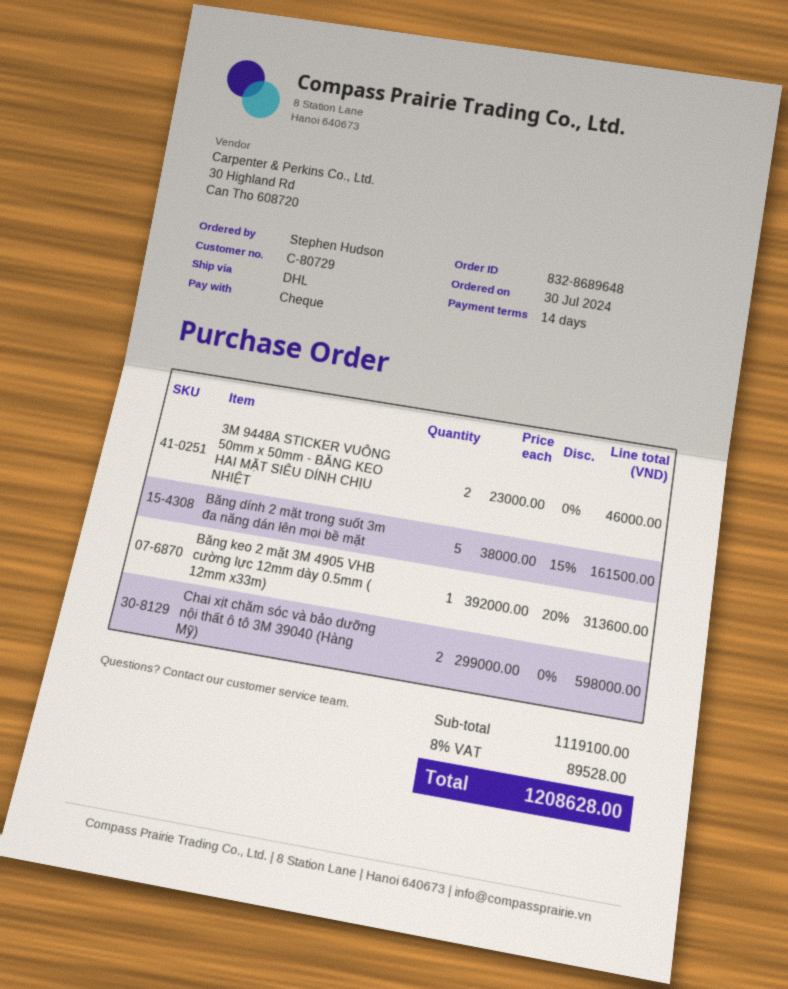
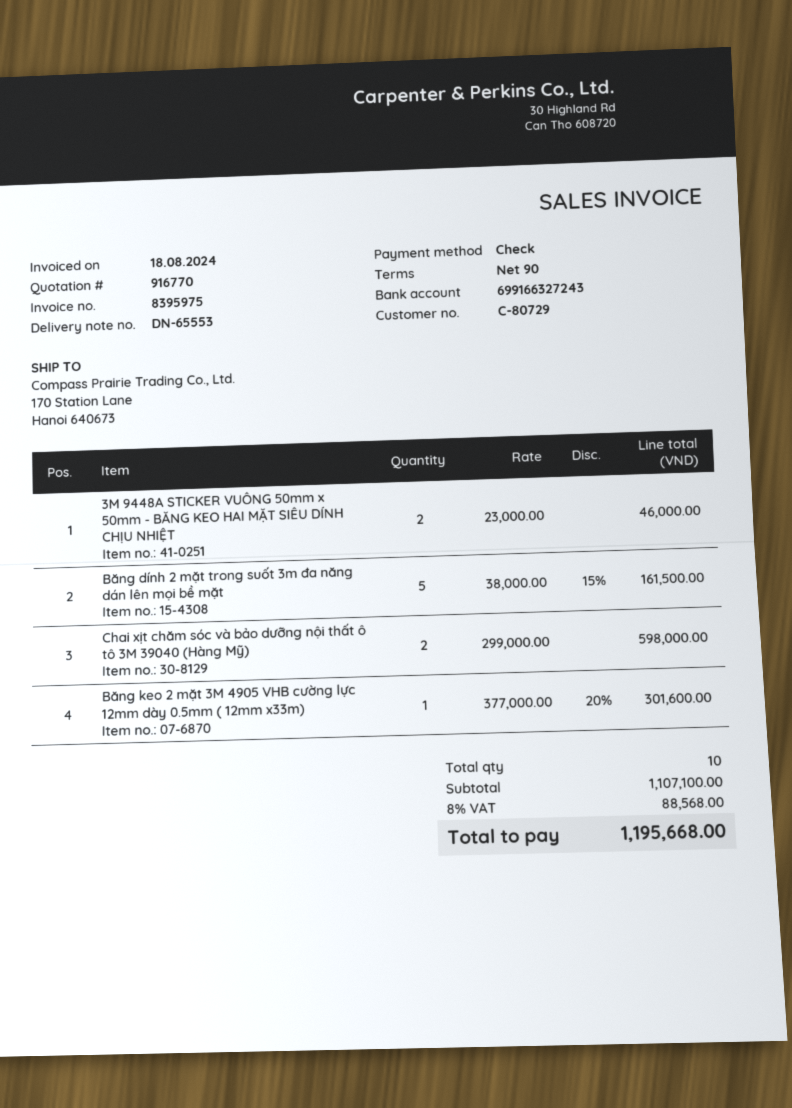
payment terms: 14 days -> 90 days
Băng keo 2 mặt 3M 4905 VHB cường lực 12mm dày 0.5mm ( 12mm x33m): 1 x 392000.00 - 20% = 313600.00 -> 1 x 377000.00 - 20% = 301600.00
subtotal: 1119100.00 -> 1107100.00
tax: 8% = 89528.00 -> 8% = 88568.00
total: 1208628.00 -> 1195668.00

